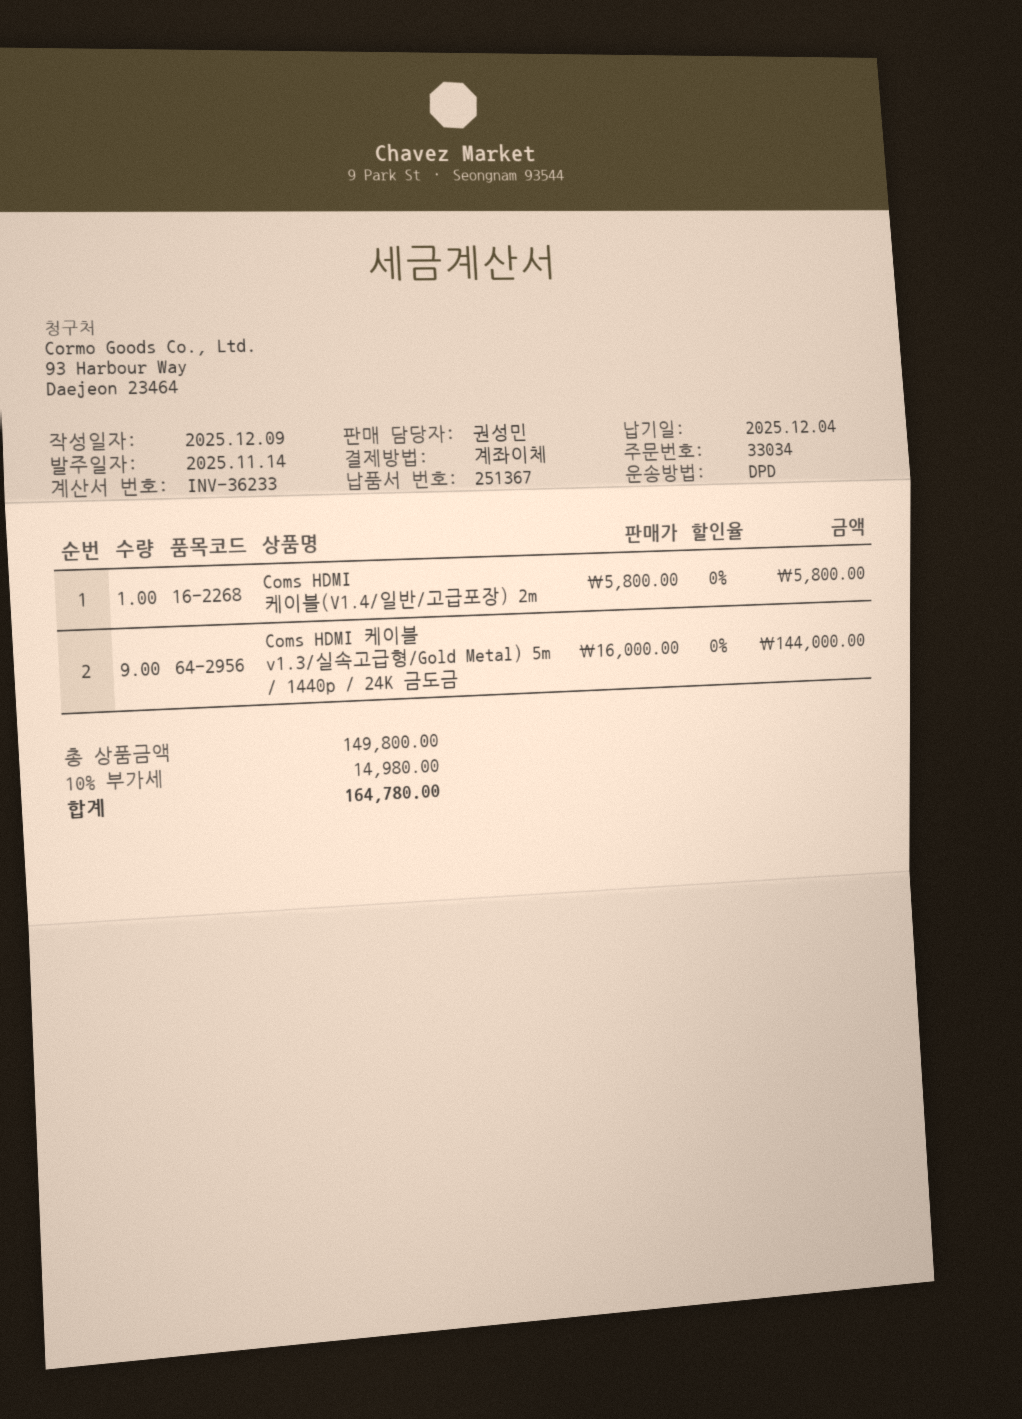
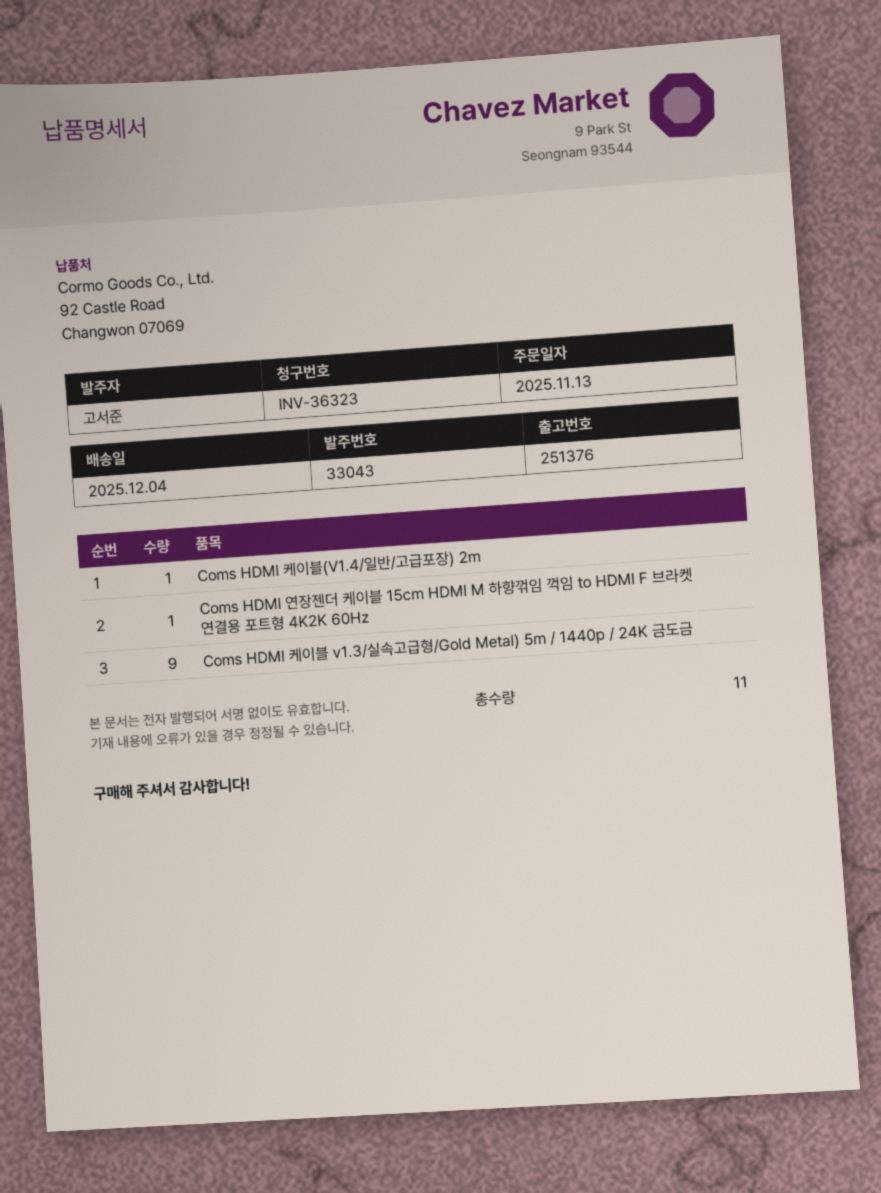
order number: 33034 -> 33043
order date: 2025-11-14 -> 2025-11-13
delivery note number: 251367 -> 251376
invoice number: INV-36233 -> INV-36323
Coms HDMI 연장젠더 케이블 15cm HDMI M 하향꺾임 꺽임 to HDMI F 브라켓 연결용 포트형 4K2K 60Hz: none -> 1

